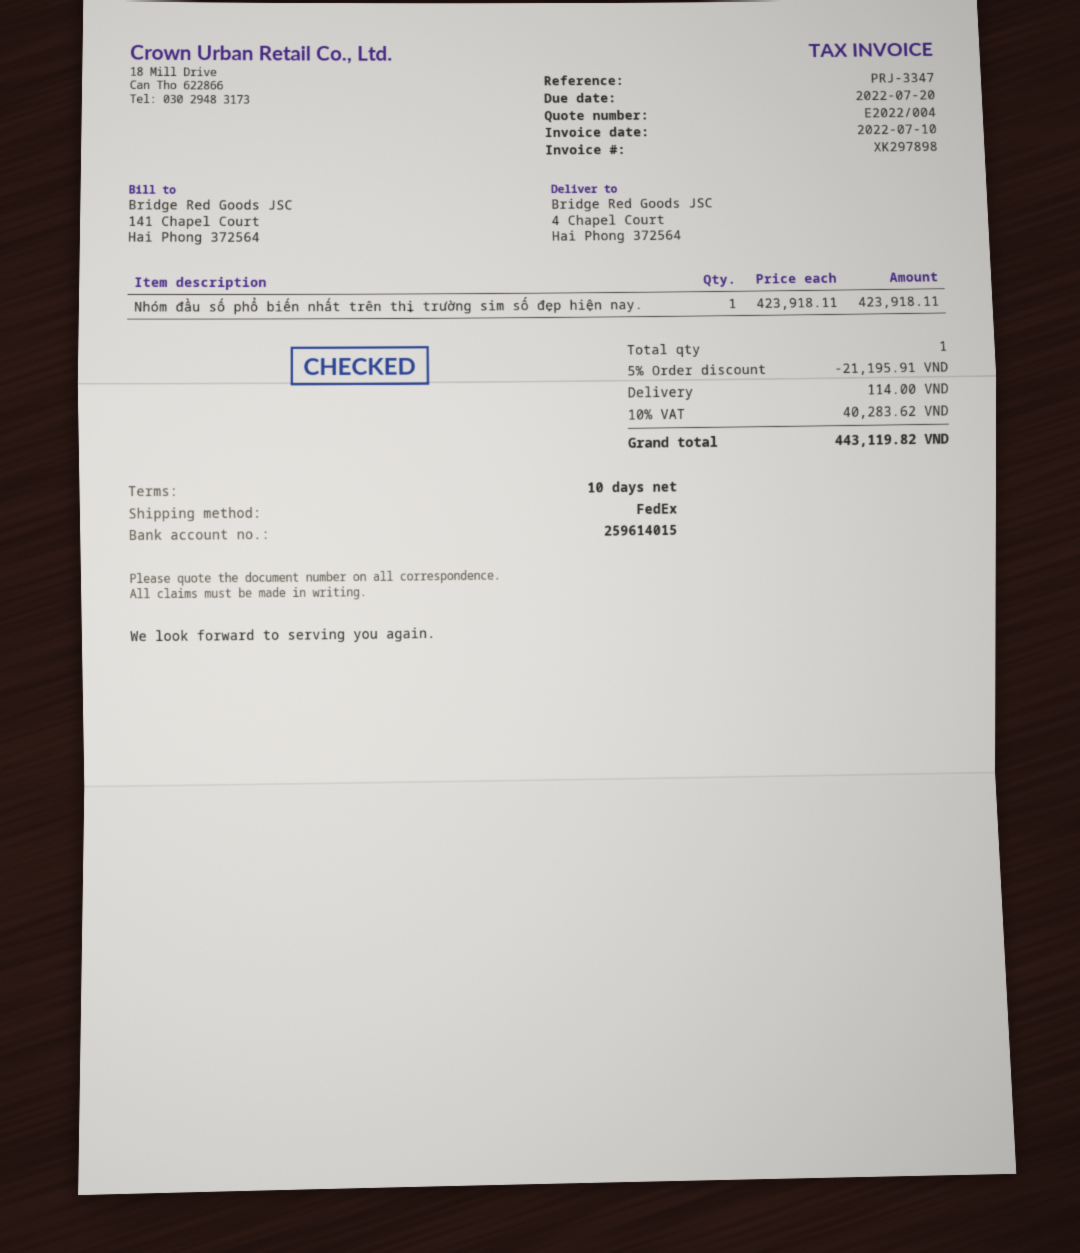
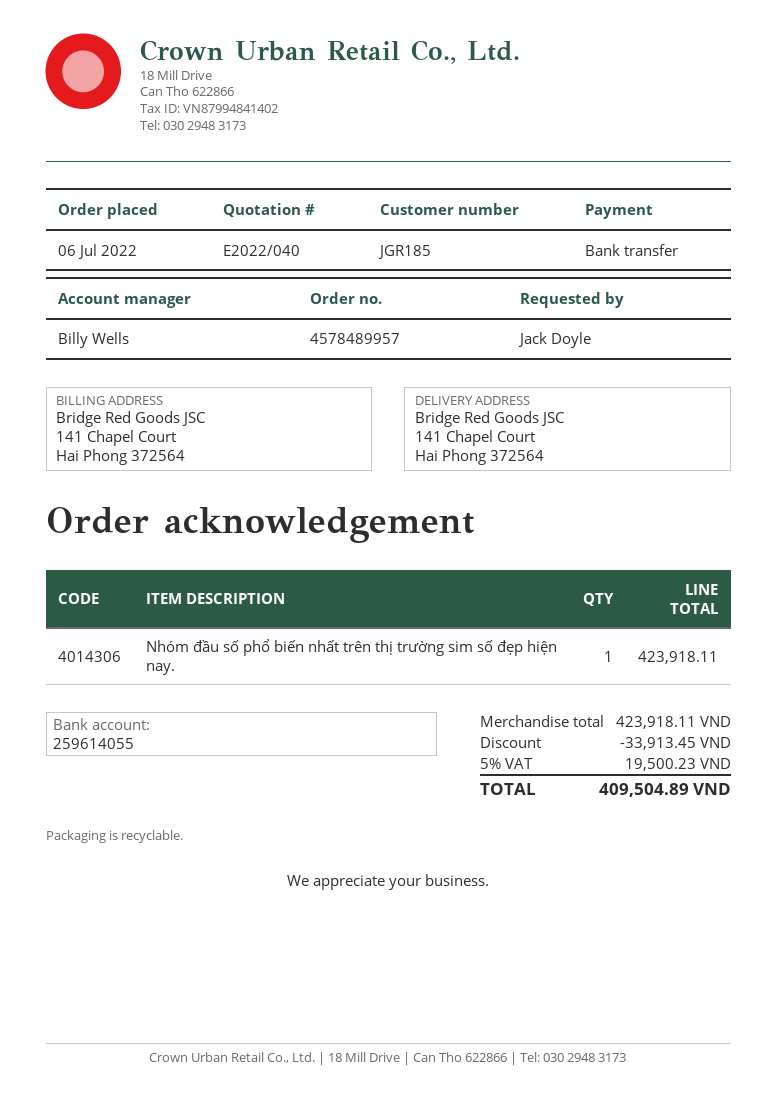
quote number: E2022/004 -> E2022/040
bank account: 259614015 -> 259614055
ship to: 4 Chapel Court, Hai Phong 372564 -> 141 Chapel Court, Hai Phong 372564
discount: 21195.91 -> 33913.45
shipping: 114.00 -> none
tax: 10% = 40283.62 -> 5% = 19500.23
total: 443119.82 -> 409504.89

